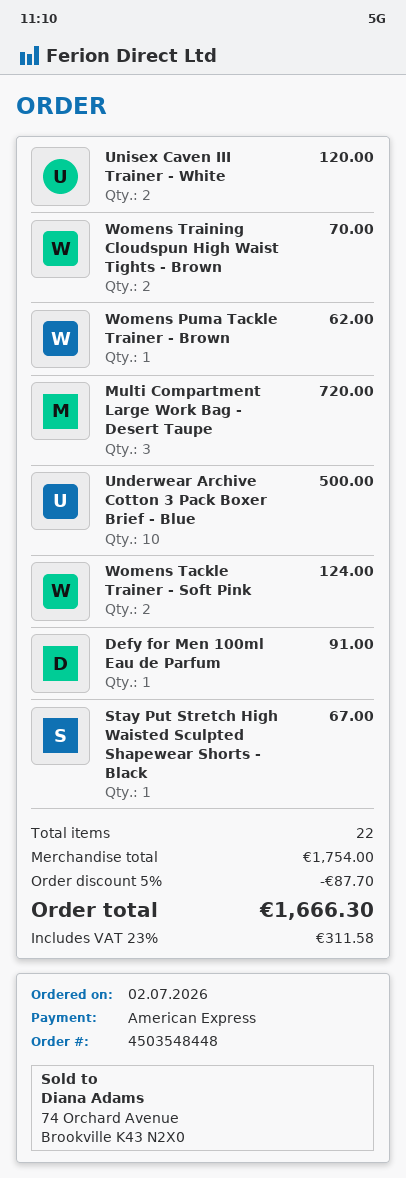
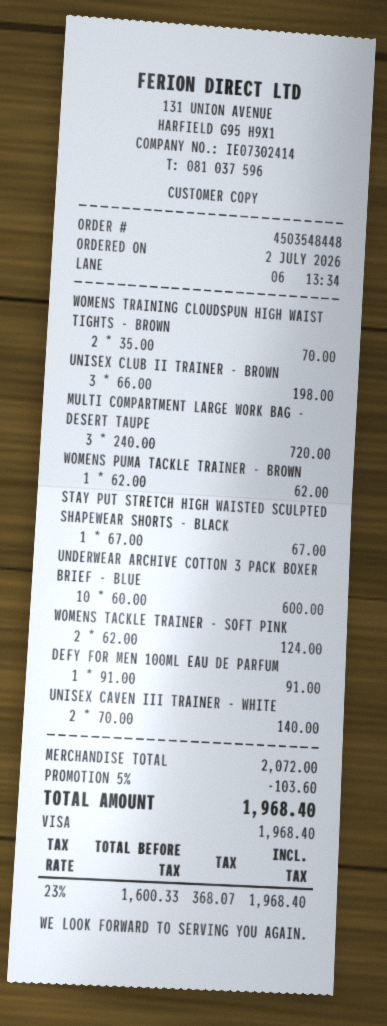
payment method: American Express -> Visa
Unisex Caven III Trainer - White: 2 for 120.00 -> 2 for 140.00
Underwear Archive Cotton 3 Pack Boxer Brief - Blue: 10 for 500.00 -> 10 for 600.00
UNISEX CLUB II TRAINER - BROWN: none -> 3 for 198.00
subtotal: 1754.00 -> 2072.00
discount: 5% = 87.70 -> 5% = 103.60
tax: 23% = 311.58 -> 23% = 368.07
total: 1666.30 -> 1968.40

